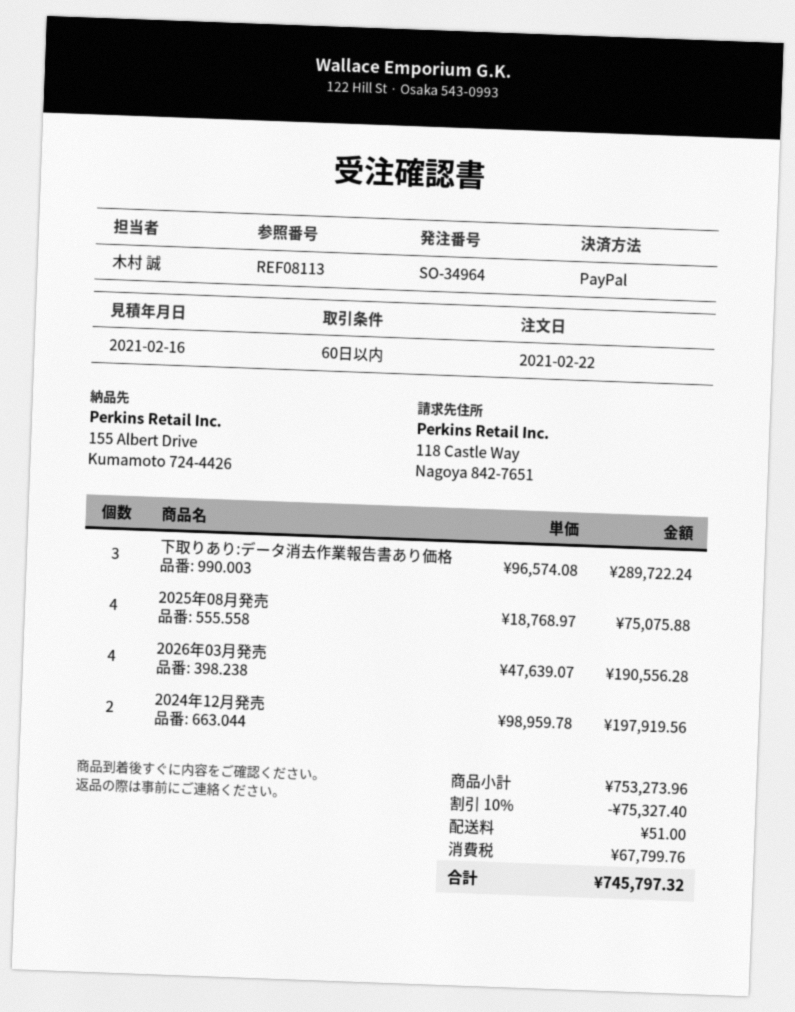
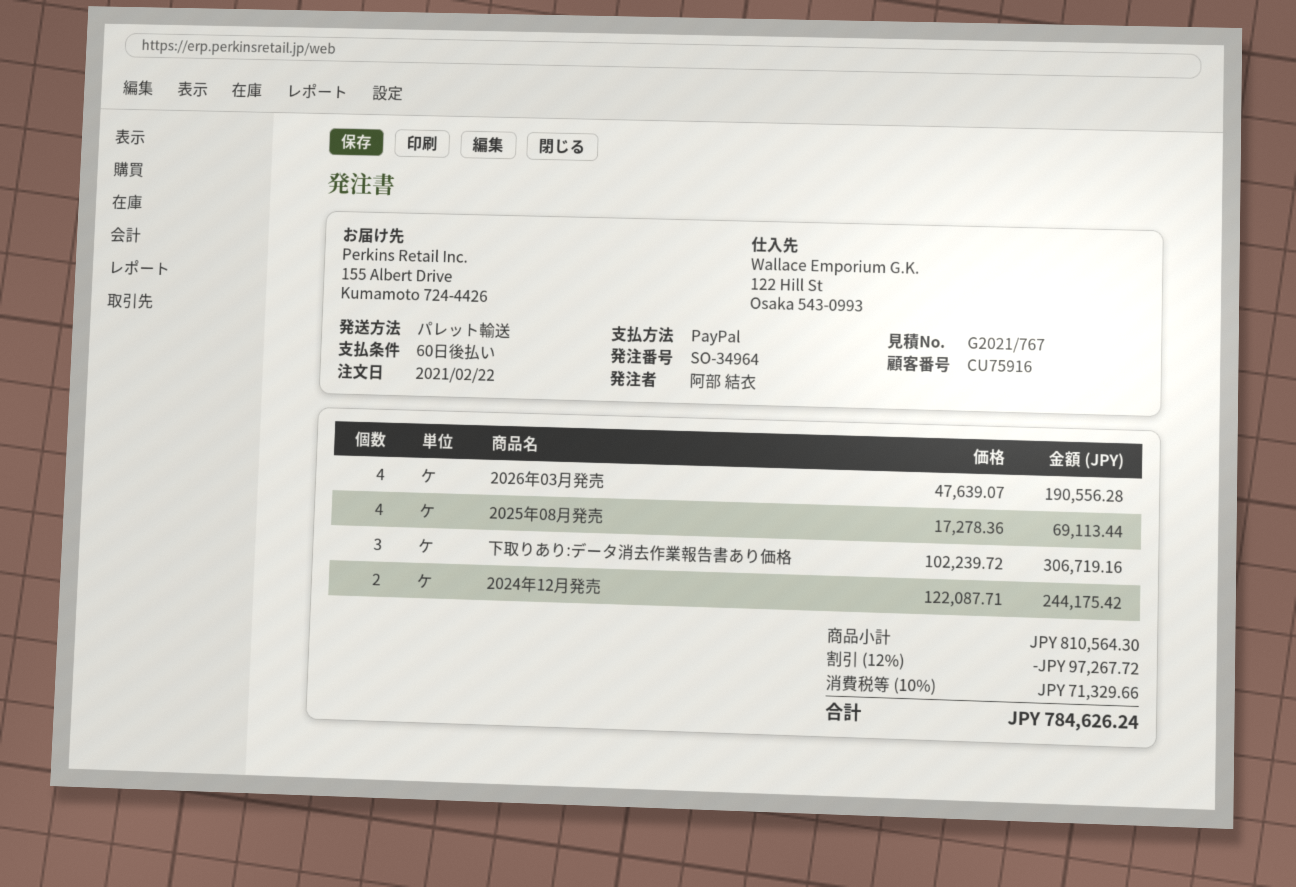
下取りあり:データ消去作業報告書あり価格: 3 x 96574.08 = 289722.24 -> 3 x 102239.72 = 306719.16
2025年08月発売: 4 x 18768.97 = 75075.88 -> 4 x 17278.36 = 69113.44
2024年12月発売: 2 x 98959.78 = 197919.56 -> 2 x 122087.71 = 244175.42
subtotal: 753273.96 -> 810564.30
discount: 10% = 75327.40 -> 12% = 97267.72
shipping: 51.00 -> none
tax: 67799.76 -> 71329.66
total: 745797.32 -> 784626.24

